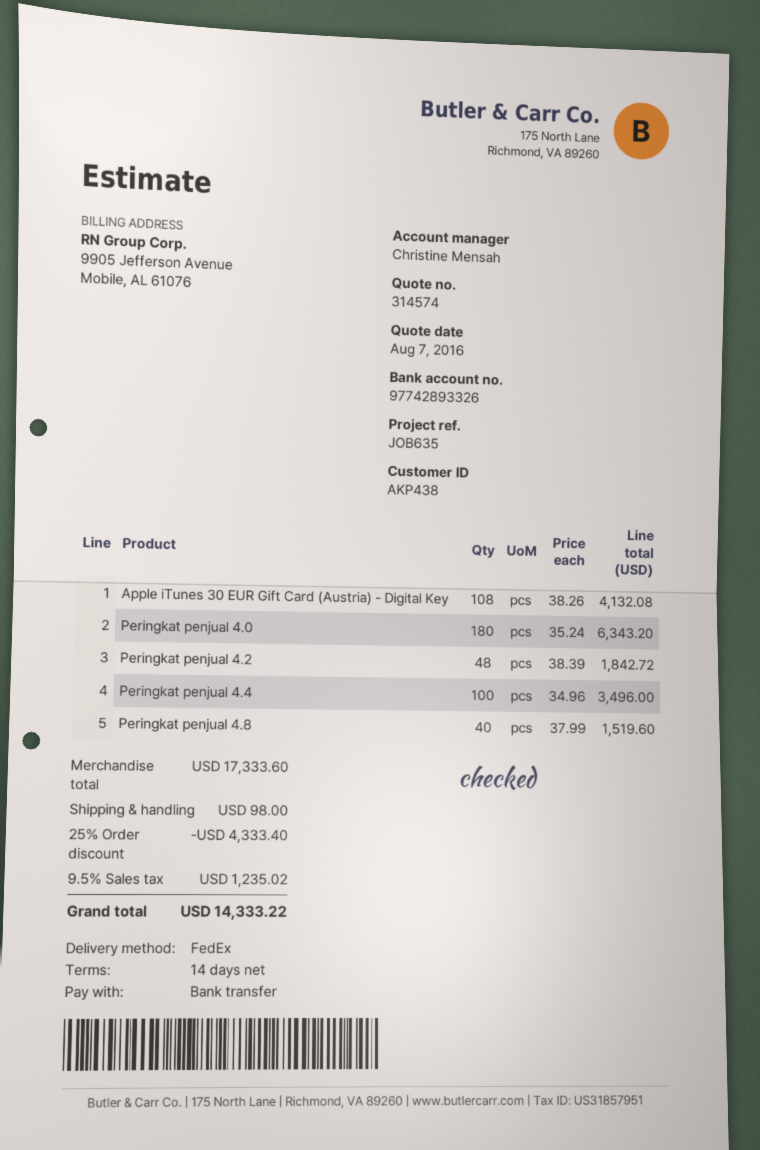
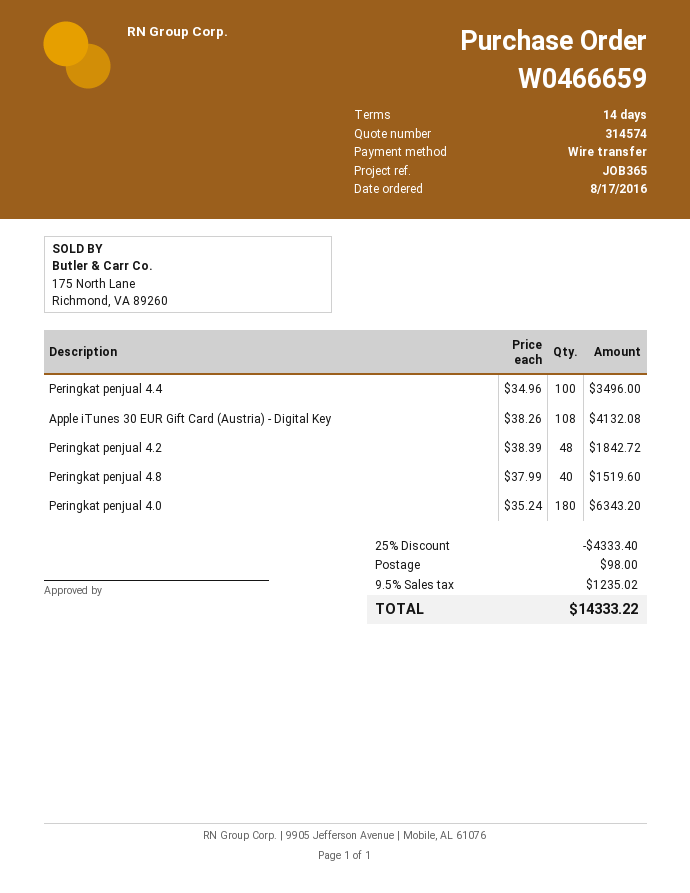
reference: JOB635 -> JOB365

